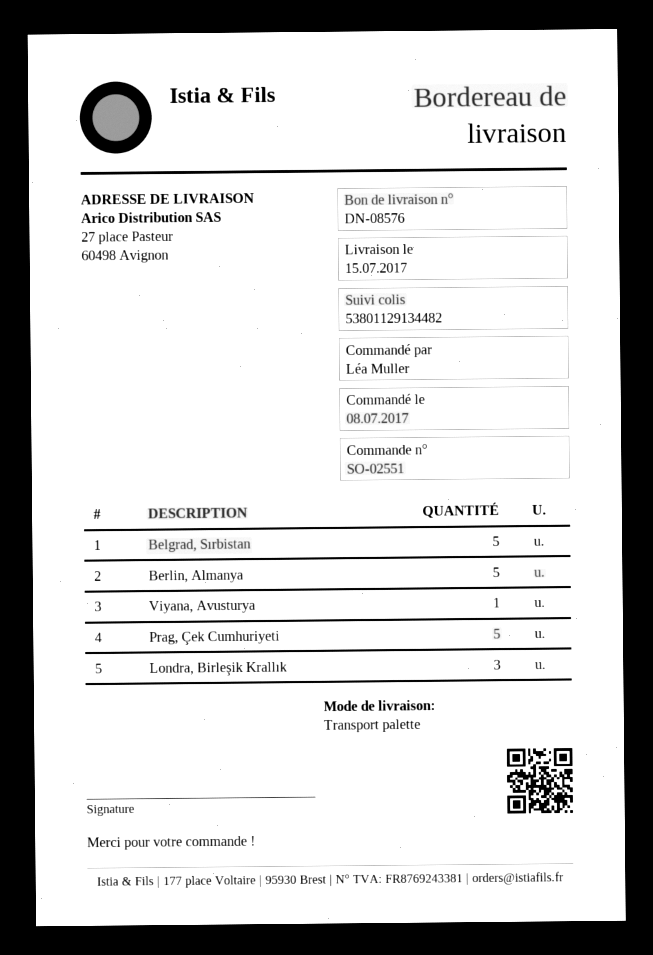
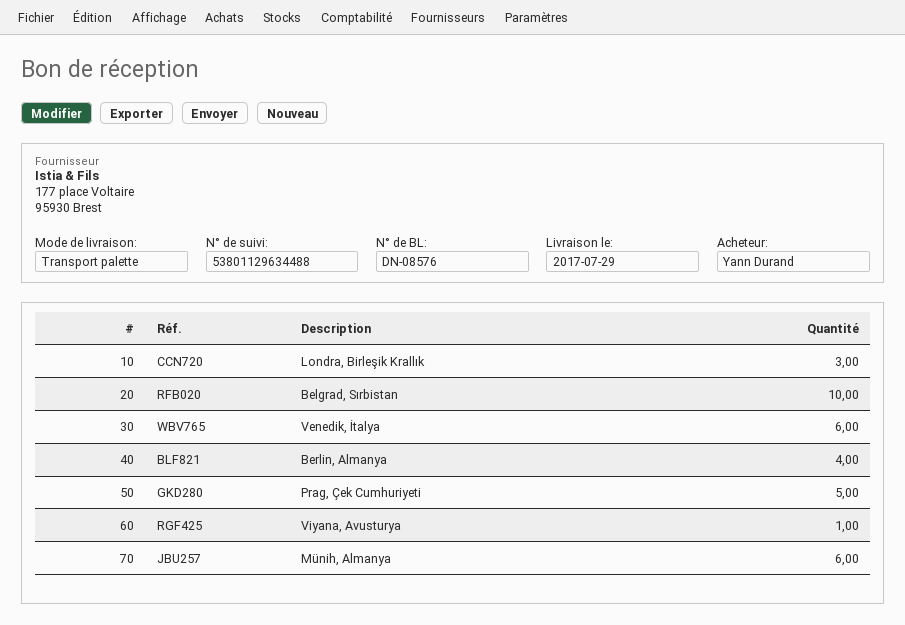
delivery date: 2017-07-15 -> 2017-07-29
ordered by: Léa Muller -> Yann Durand
tracking number: 53801129134482 -> 53801129634488
Belgrad, Sırbistan: 5 -> 10
Berlin, Almanya: 5 -> 4
Venedik, İtalya: none -> 6
Münih, Almanya: none -> 6

